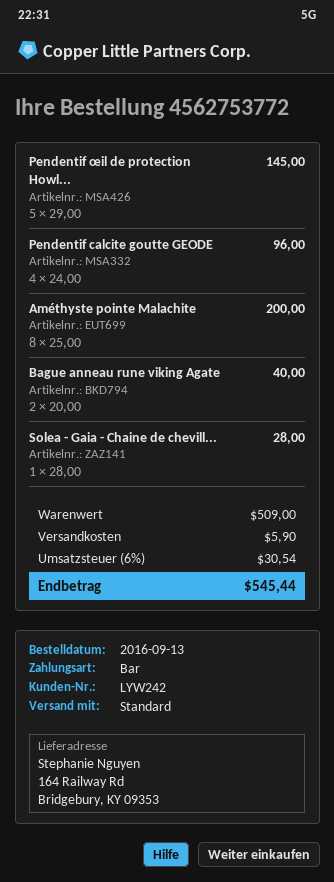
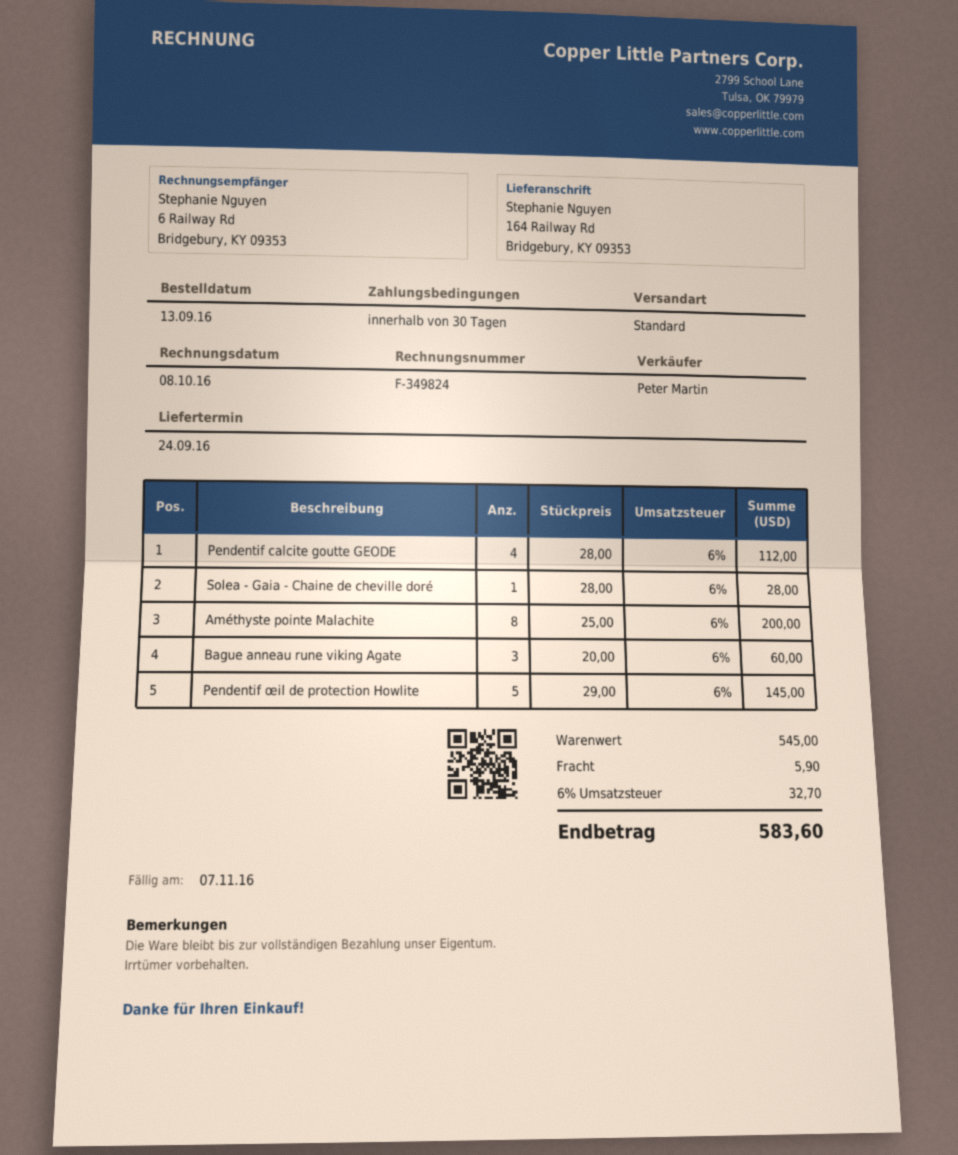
Pendentif calcite goutte GEODE: 4 x 24.00 = 96.00 -> 4 x 28.00 = 112.00
Bague anneau rune viking Agate: 2 x 20.00 = 40.00 -> 3 x 20.00 = 60.00
subtotal: 509.00 -> 545.00
tax: 6% = 30.54 -> 6% = 32.70
total: 545.44 -> 583.60

